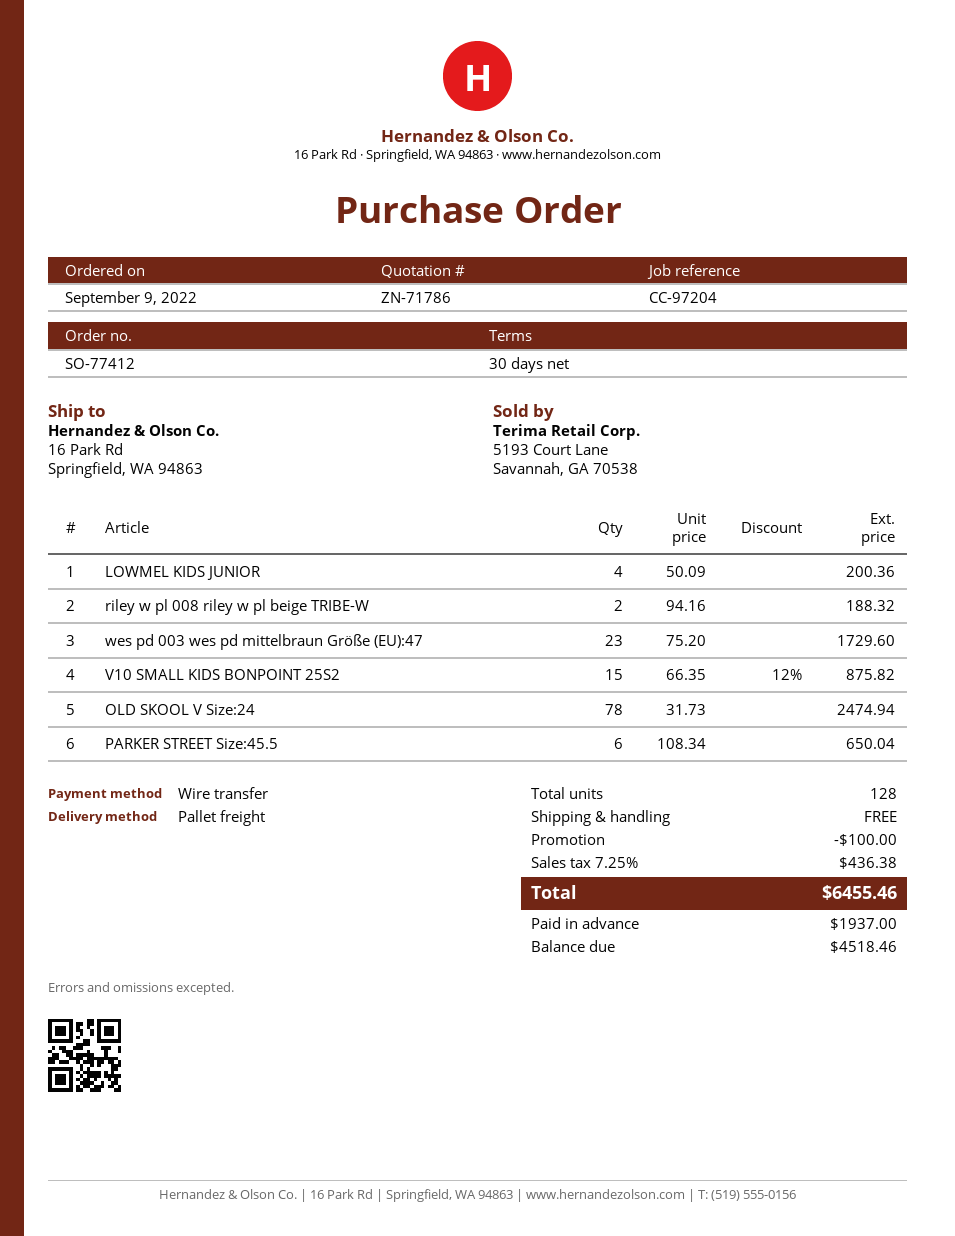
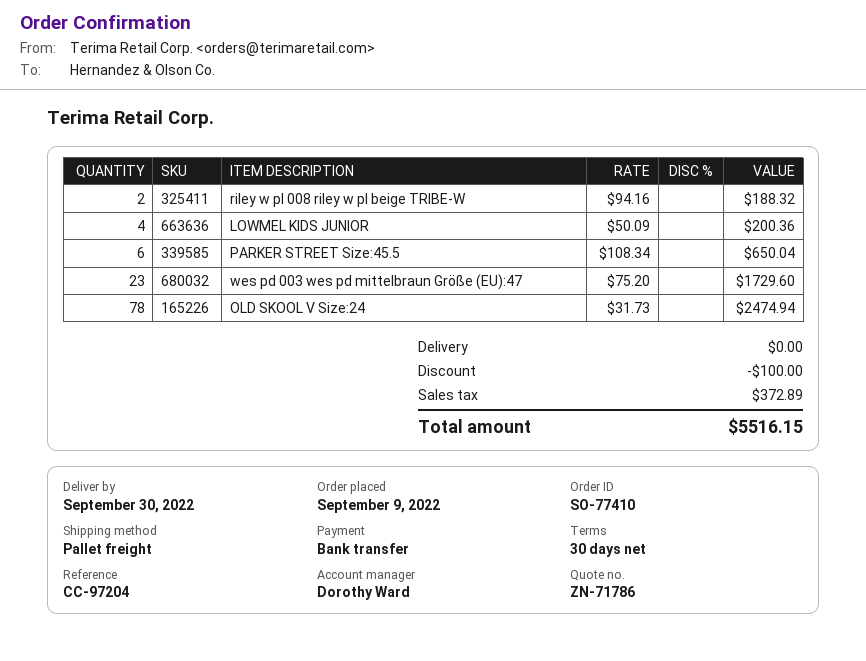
order number: SO-77412 -> SO-77410
V10 SMALL KIDS BONPOINT 25S2: 15 x 66.35 - 12% = 875.82 -> none
tax: 436.38 -> 372.89
total: 6455.46 -> 5516.15

